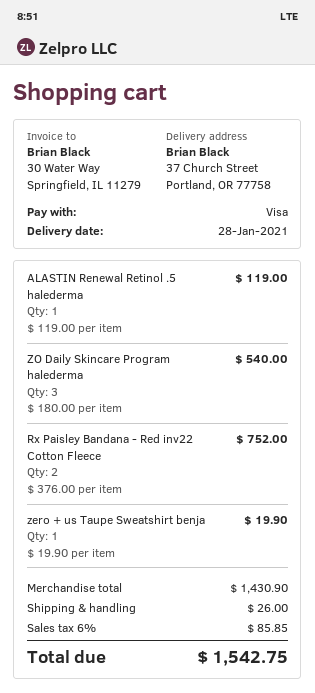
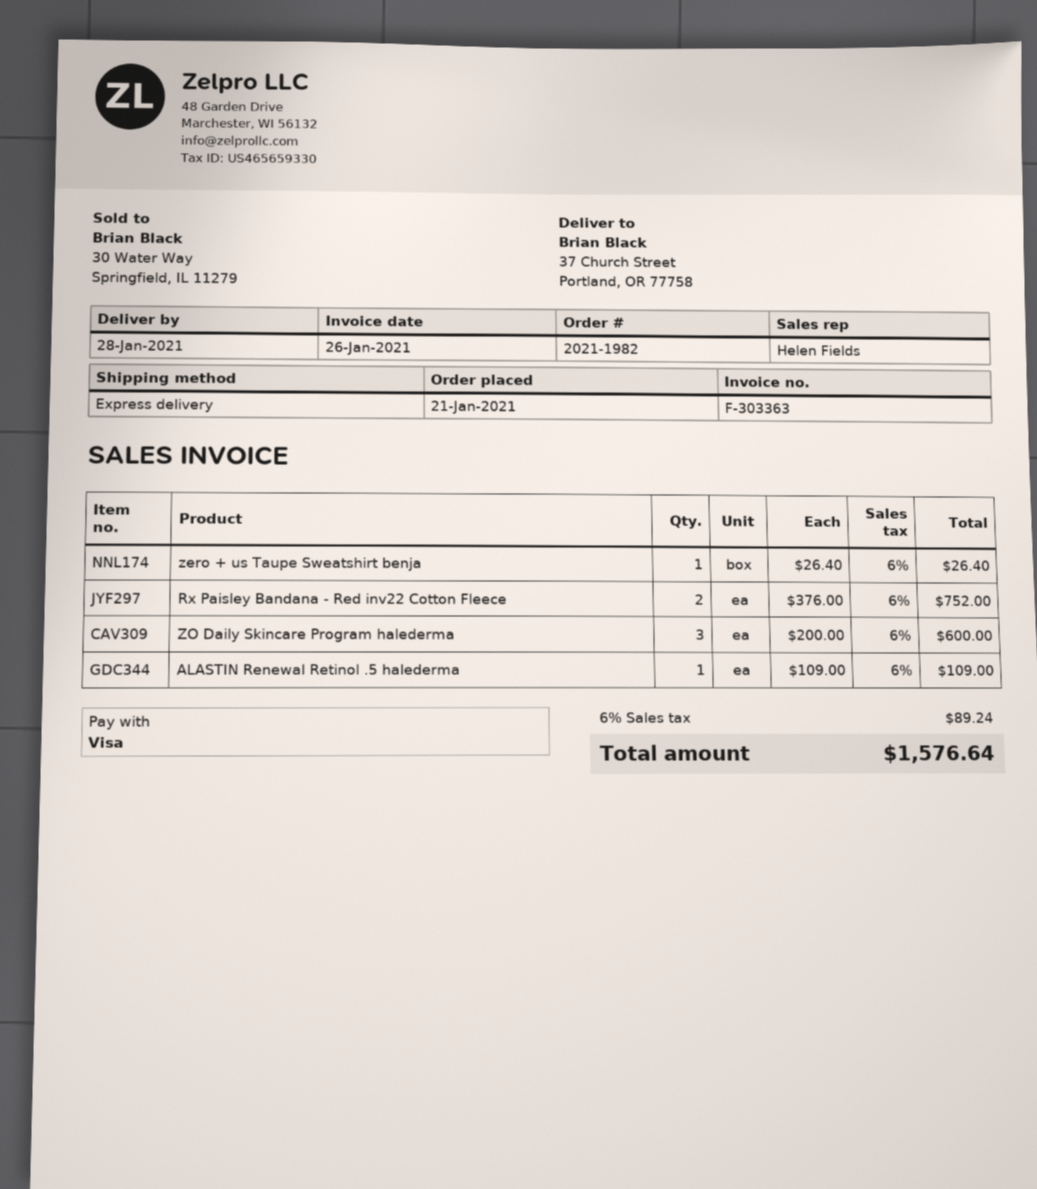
ALASTIN Renewal Retinol .5 halederma: 1 x 119.00 = 119.00 -> 1 x 109.00 = 109.00
ZO Daily Skincare Program halederma: 3 x 180.00 = 540.00 -> 3 x 200.00 = 600.00
zero + us Taupe Sweatshirt benja: 1 x 19.90 = 19.90 -> 1 x 26.40 = 26.40
shipping: 26.00 -> none
tax: 6% = 85.85 -> 6% = 89.24
total: 1542.75 -> 1576.64

